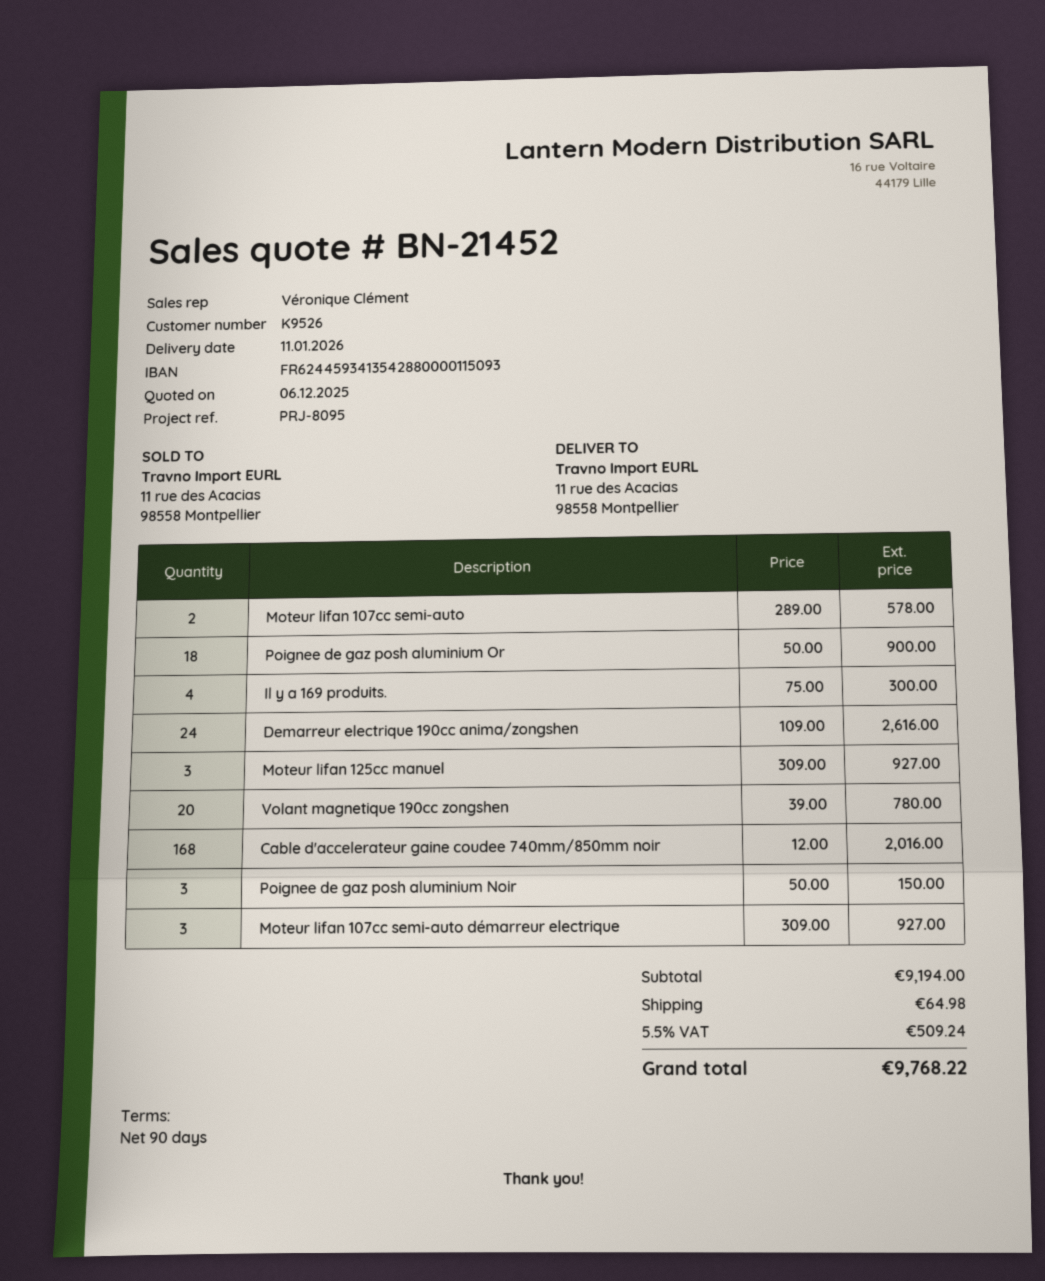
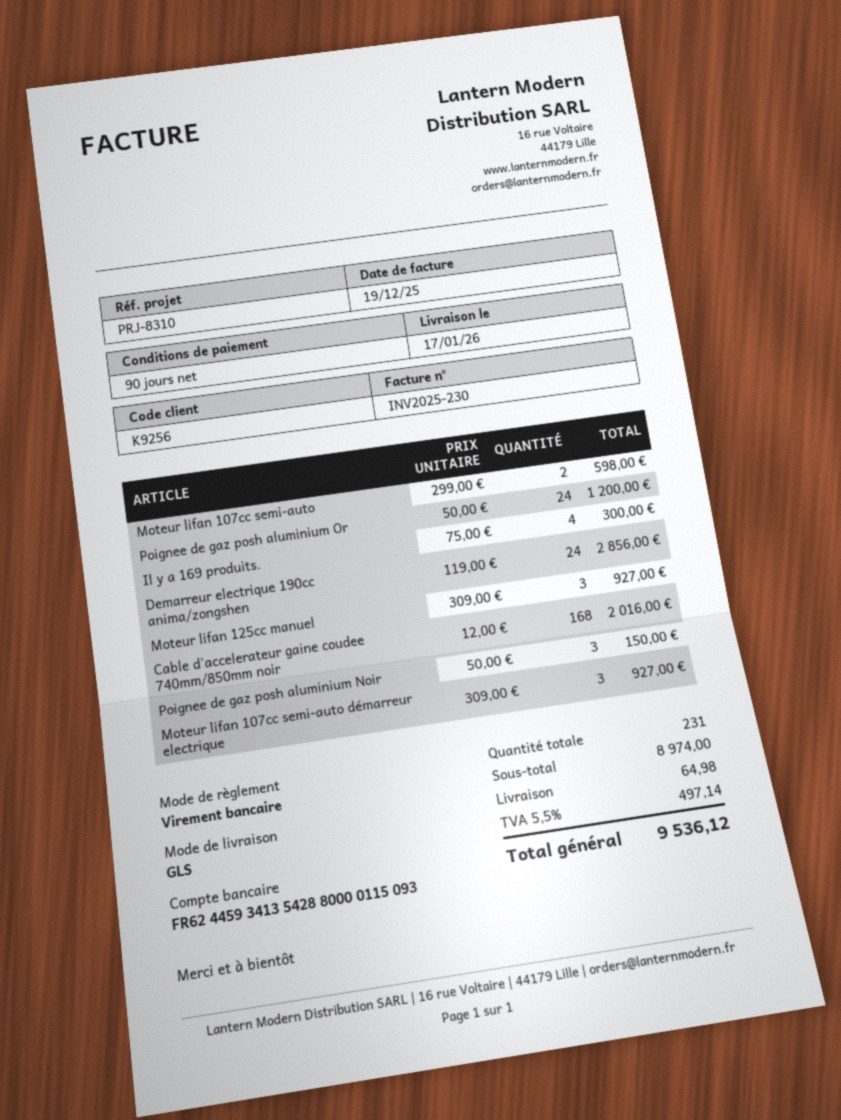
delivery date: 2026-01-11 -> 2026-01-17
customer number: K9526 -> K9256
reference: PRJ-8095 -> PRJ-8310
Moteur lifan 107cc semi-auto: 2 x 289.00 = 578.00 -> 2 x 299.00 = 598.00
Poignee de gaz posh aluminium Or: 18 x 50.00 = 900.00 -> 24 x 50.00 = 1200.00
Demarreur electrique 190cc anima/zongshen: 24 x 109.00 = 2616.00 -> 24 x 119.00 = 2856.00
Volant magnetique 190cc zongshen: 20 x 39.00 = 780.00 -> none
subtotal: 9194.00 -> 8974.00
tax: 5.5% = 509.24 -> 5.5% = 497.14
total: 9768.22 -> 9536.12

